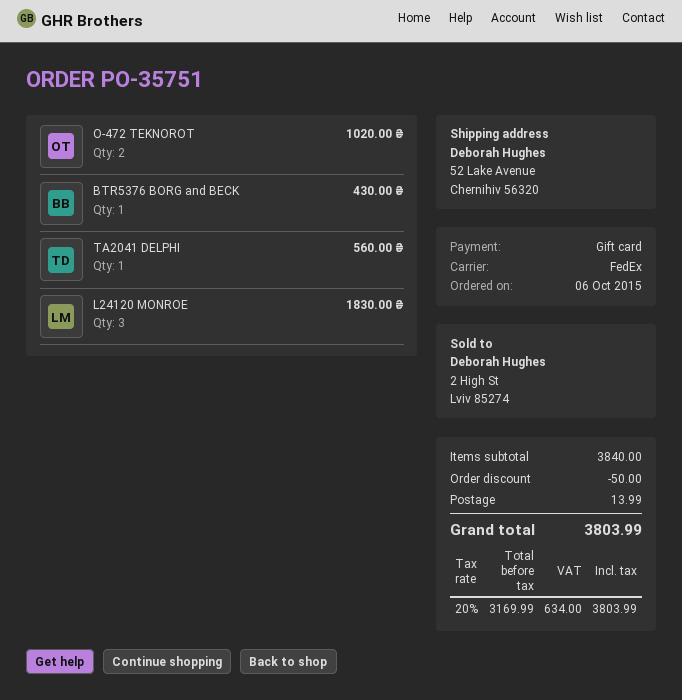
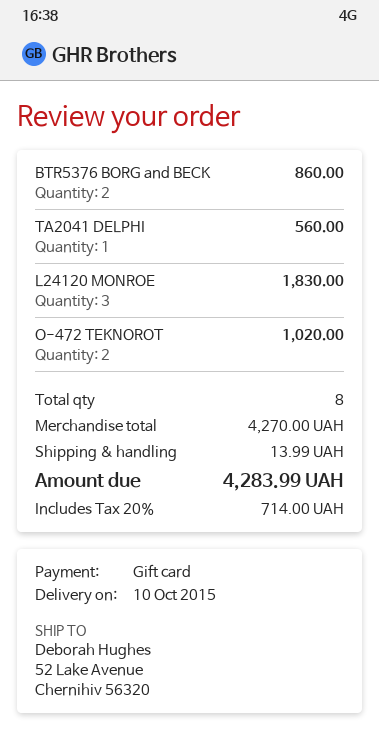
BTR5376 BORG and BECK: 1 for 430.00 -> 2 for 860.00
subtotal: 3840.00 -> 4270.00
discount: 50.00 -> none
tax: 20% = 634.00 -> 20% = 714.00
total: 3803.99 -> 4283.99

